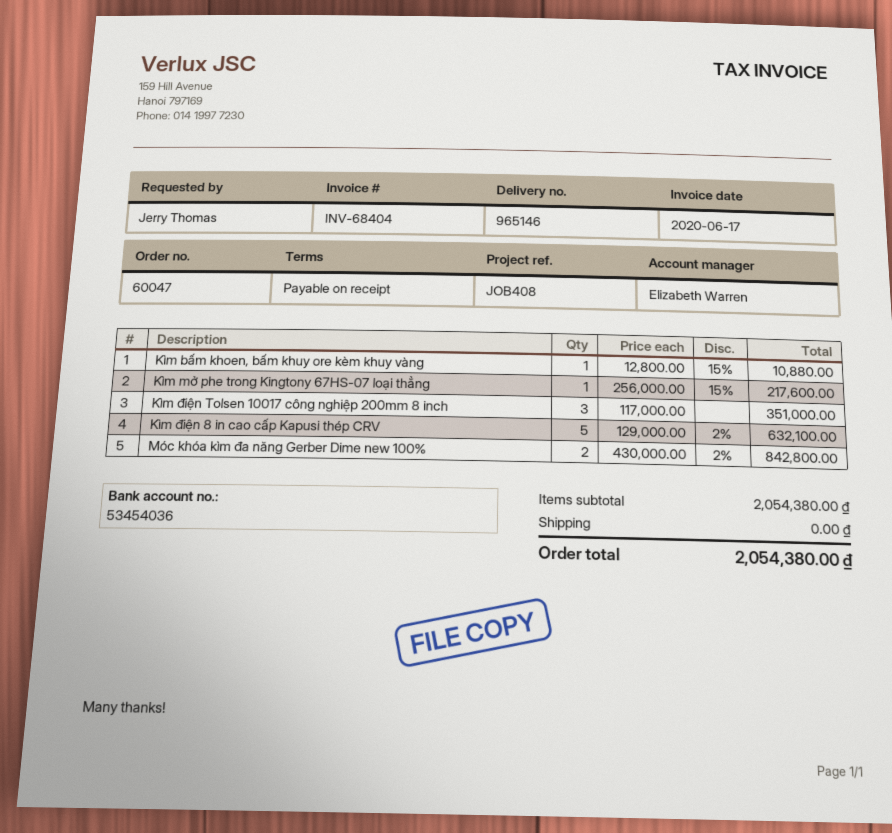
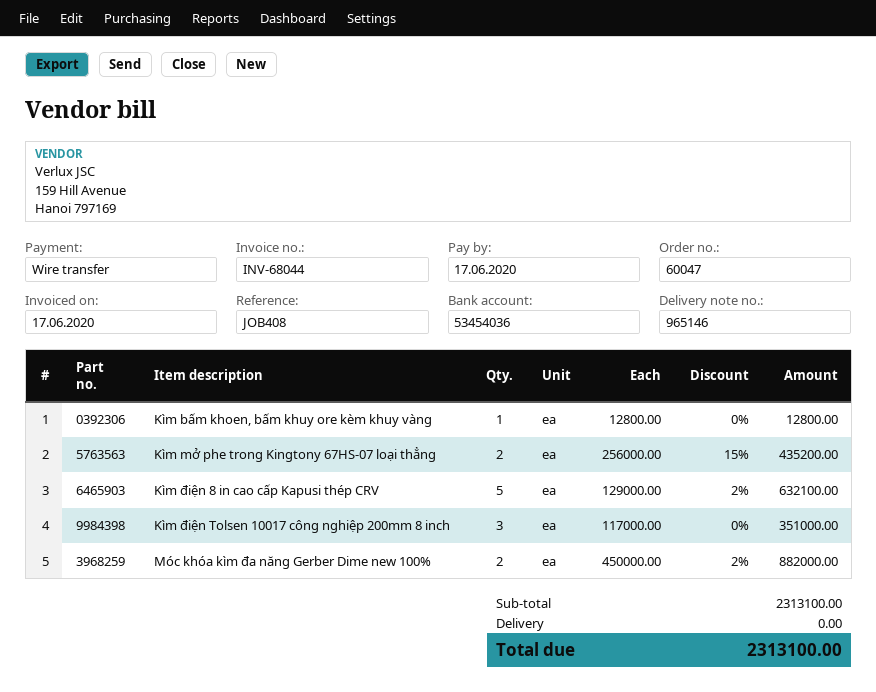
invoice number: INV-68404 -> INV-68044
Kìm bấm khoen, bấm khuy ore kèm khuy vàng: 1 x 12800.00 - 15% = 10880.00 -> 1 x 12800.00 = 12800.00
Kìm mở phe trong Kingtony 67HS-07 loại thẳng: 1 x 256000.00 - 15% = 217600.00 -> 2 x 256000.00 - 15% = 435200.00
Móc khóa kìm đa năng Gerber Dime new 100%: 2 x 430000.00 - 2% = 842800.00 -> 2 x 450000.00 - 2% = 882000.00
subtotal: 2054380.00 -> 2313100.00
total: 2054380.00 -> 2313100.00

